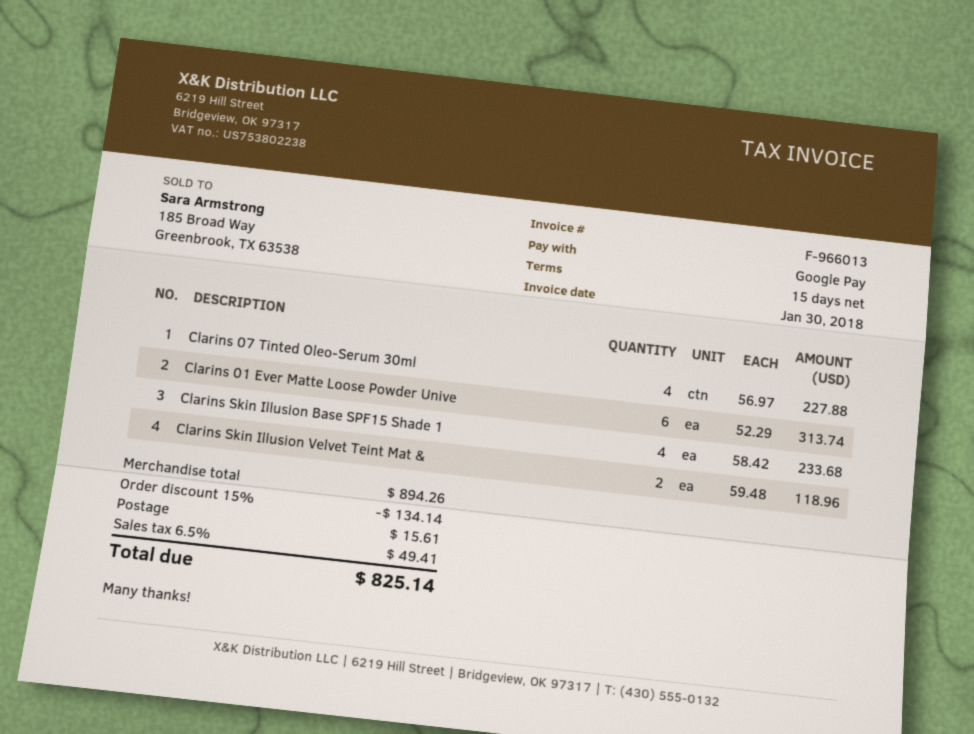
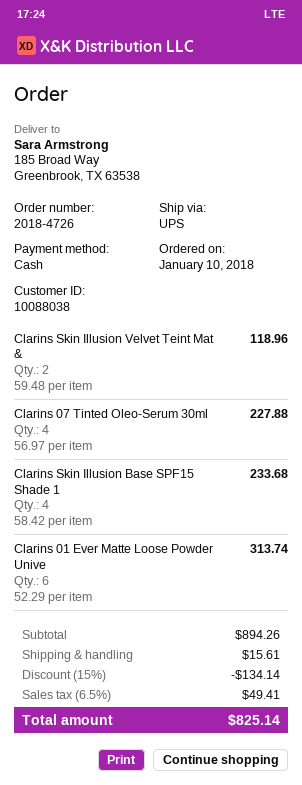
payment method: Google Pay -> cash

